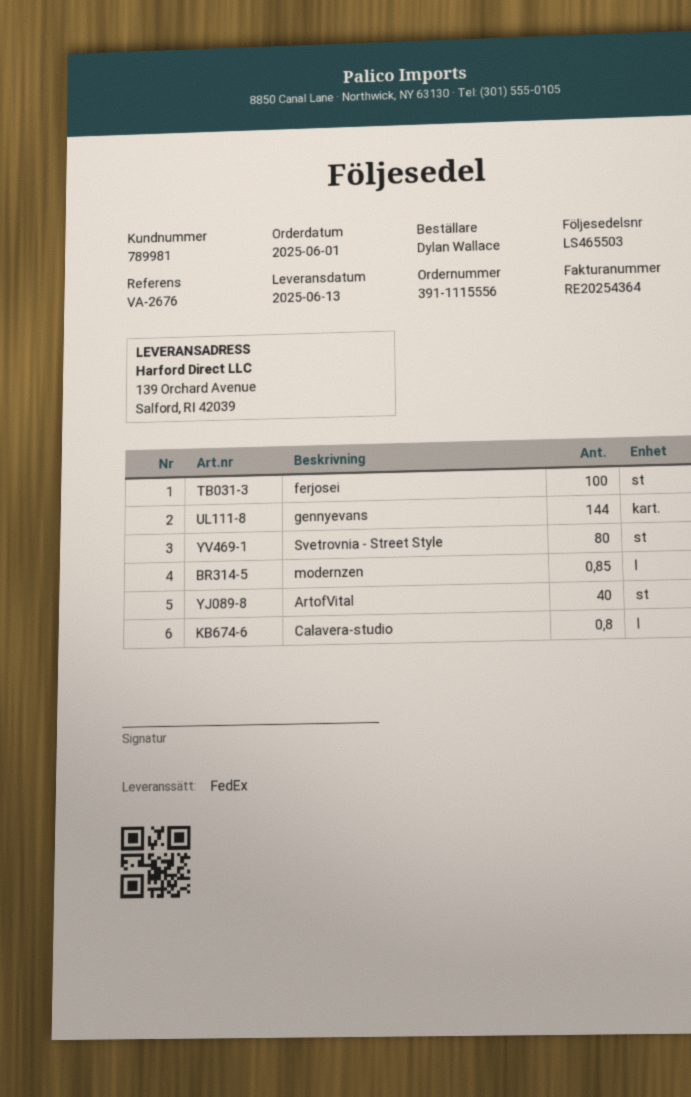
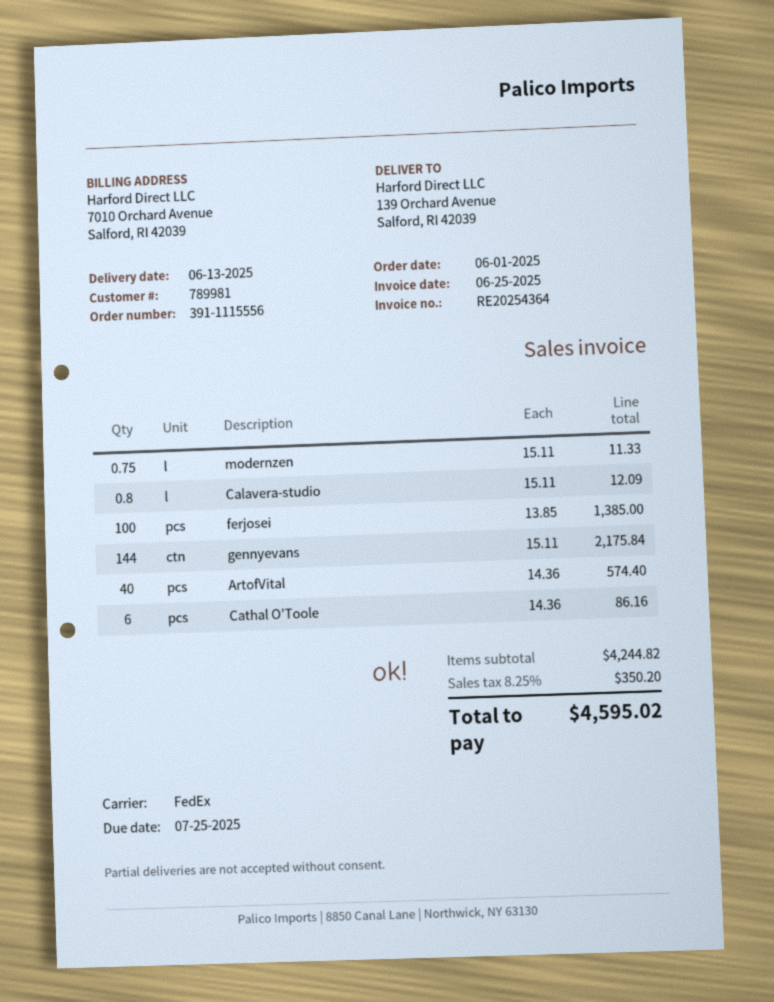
Svetrovnia - Street Style: 80 -> none
modernzen: 0.85 -> 0.75
Cathal O'Toole: none -> 6

